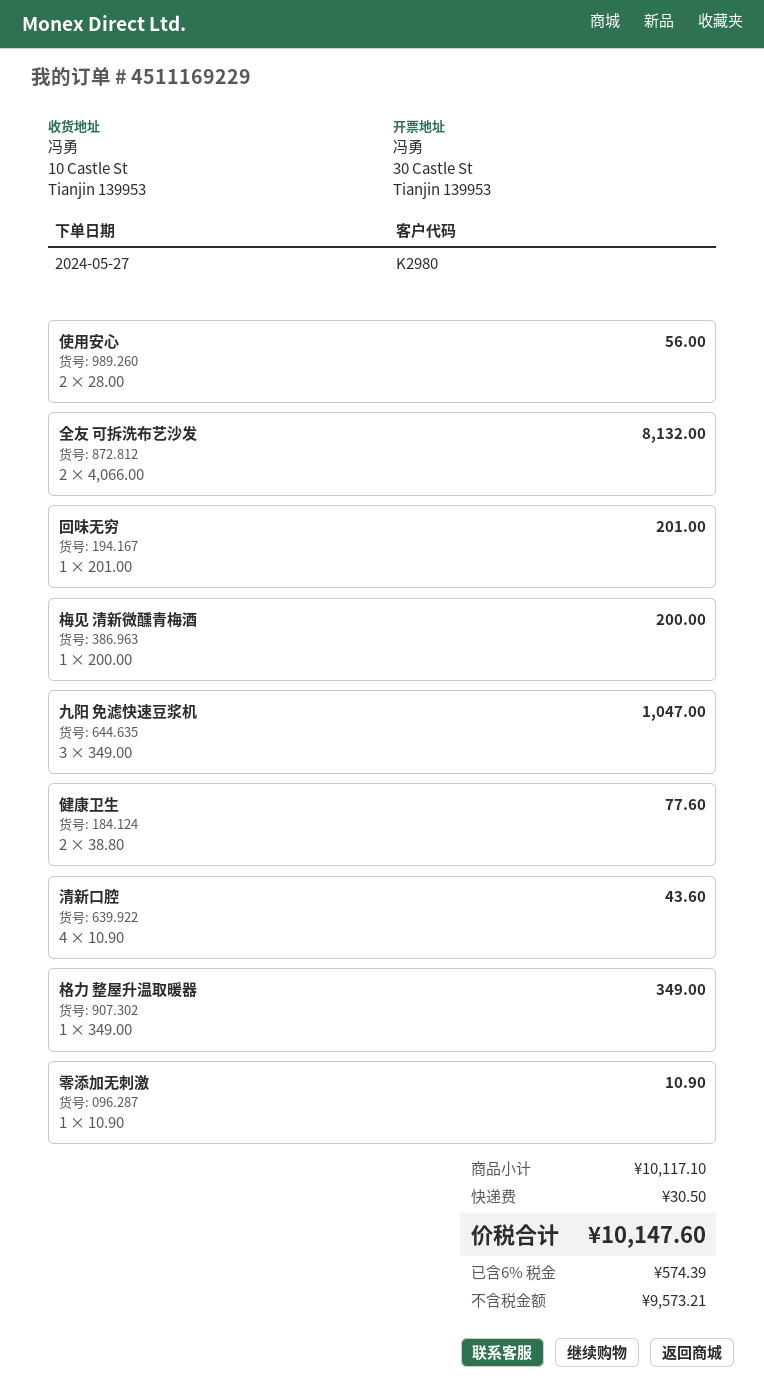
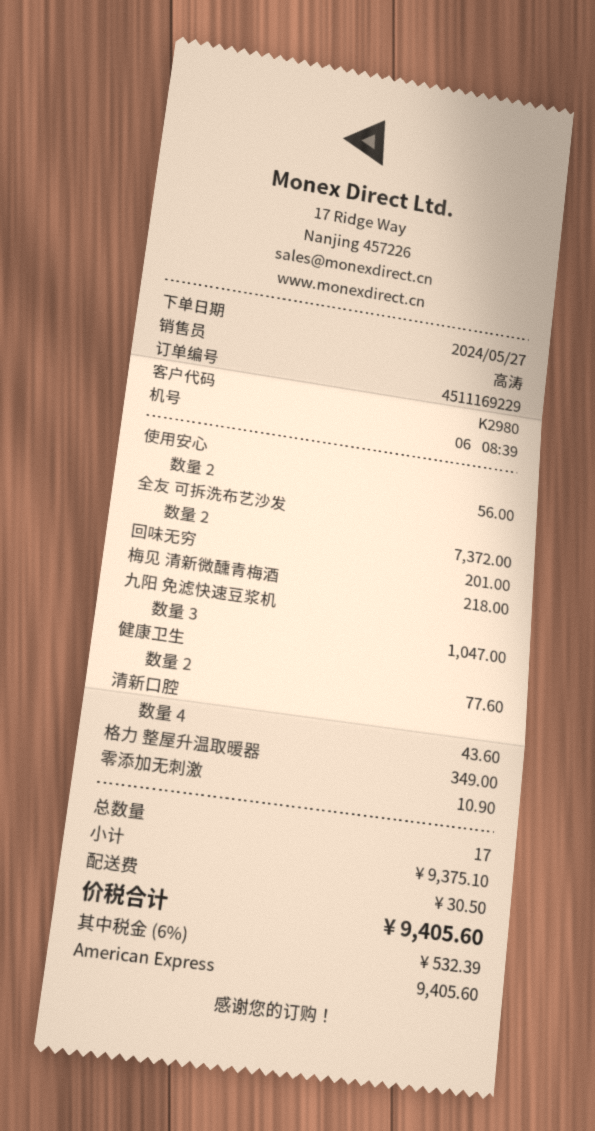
全友 可拆洗布艺沙发: 2 for 8132.00 -> 2 for 7372.00
梅见 清新微醺青梅酒: 1 for 200.00 -> 1 for 218.00
subtotal: 10117.10 -> 9375.10
tax: 6% = 574.39 -> 6% = 532.39
total: 10147.60 -> 9405.60

